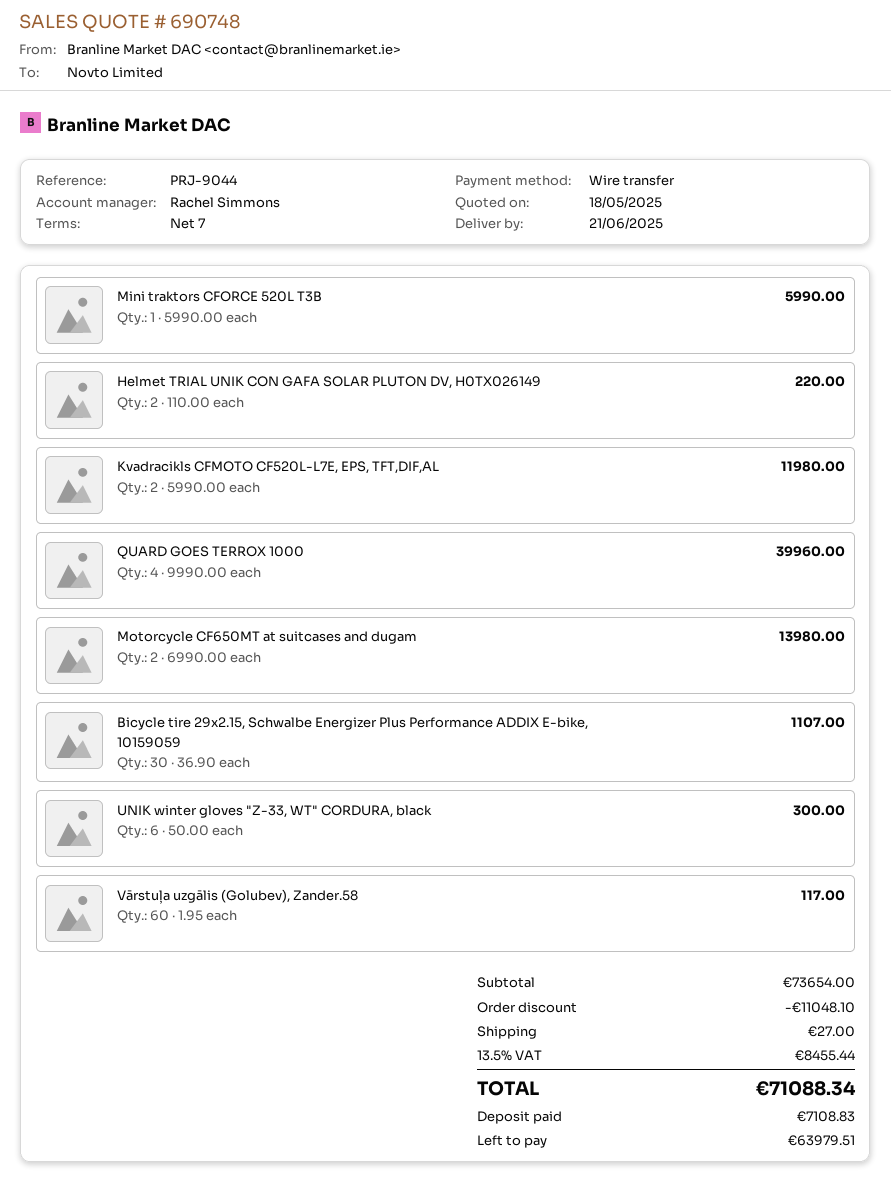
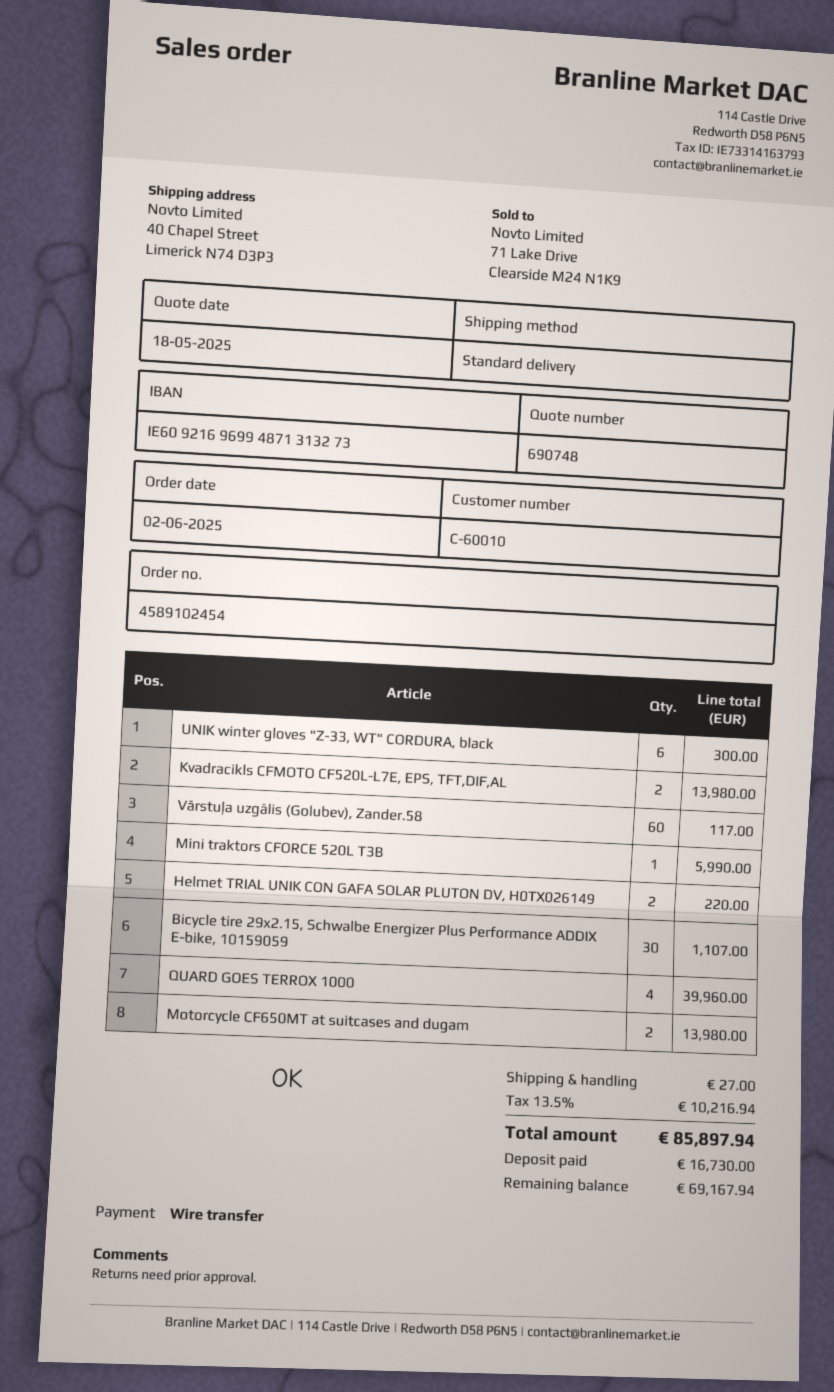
Kvadracikls CFMOTO CF520L-L7E, EPS, TFT,DIF,AL: 2 for 11980.00 -> 2 for 13980.00
discount: 11048.10 -> none
tax: 13.5% = 8455.44 -> 13.5% = 10216.94
total: 71088.34 -> 85897.94
deposit: 7108.83 -> 16730.00
balance: 63979.51 -> 69167.94

